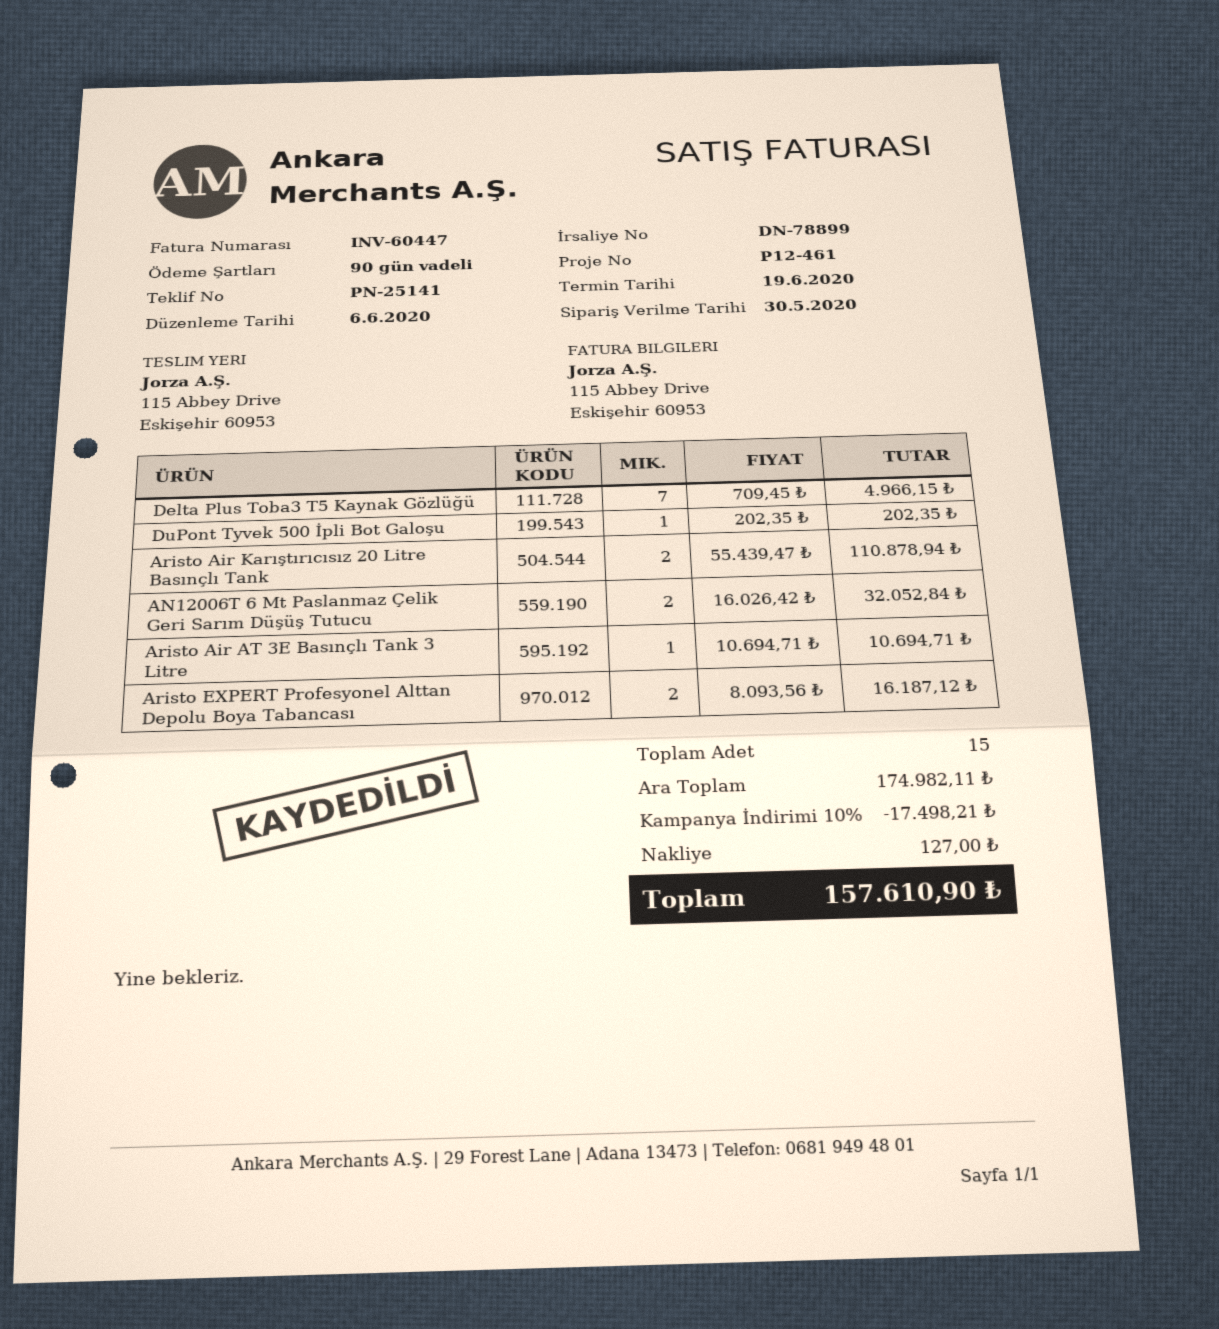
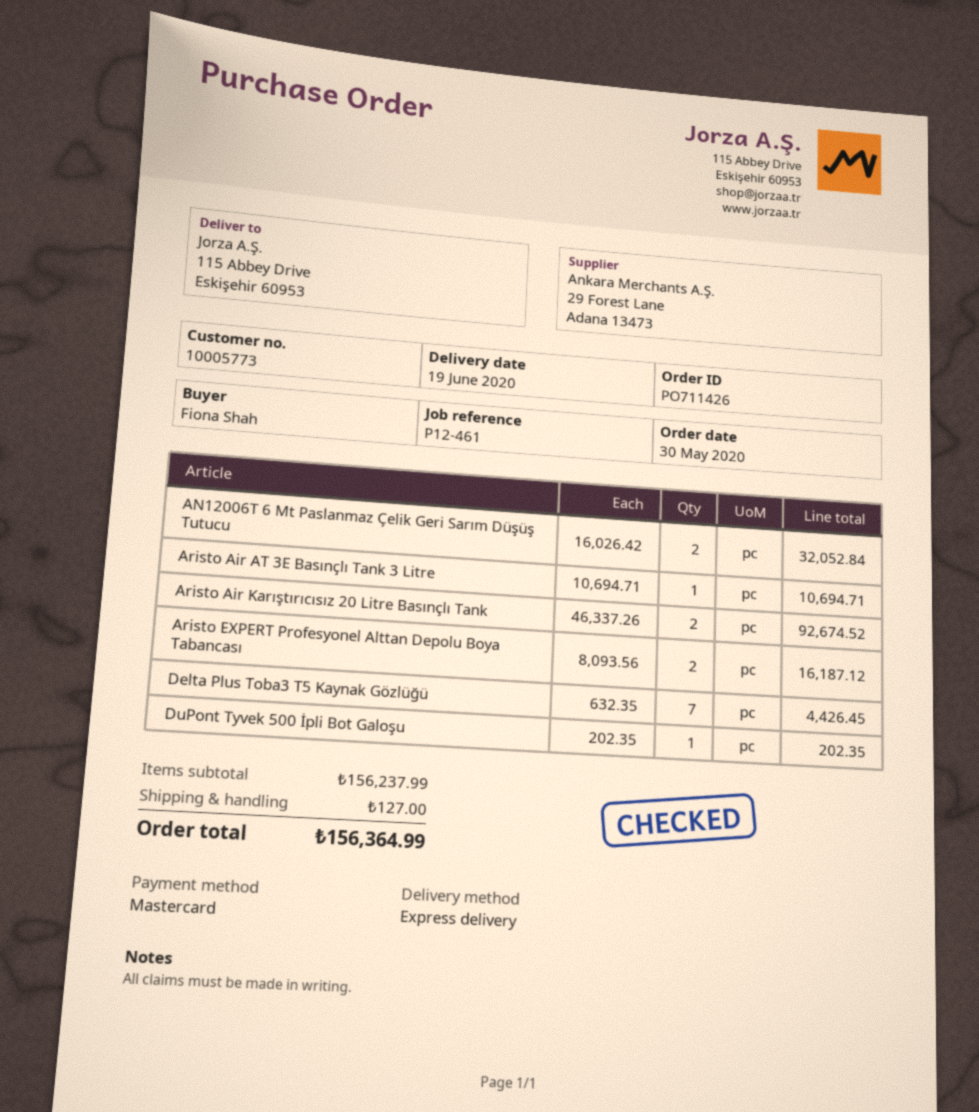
Delta Plus Toba3 T5 Kaynak Gözlüğü: 7 x 709.45 = 4966.15 -> 7 x 632.35 = 4426.45
Aristo Air Karıştırıcısız 20 Litre Basınçlı Tank: 2 x 55439.47 = 110878.94 -> 2 x 46337.26 = 92674.52
subtotal: 174982.11 -> 156237.99
discount: 10% = 17498.21 -> none
total: 157610.90 -> 156364.99

